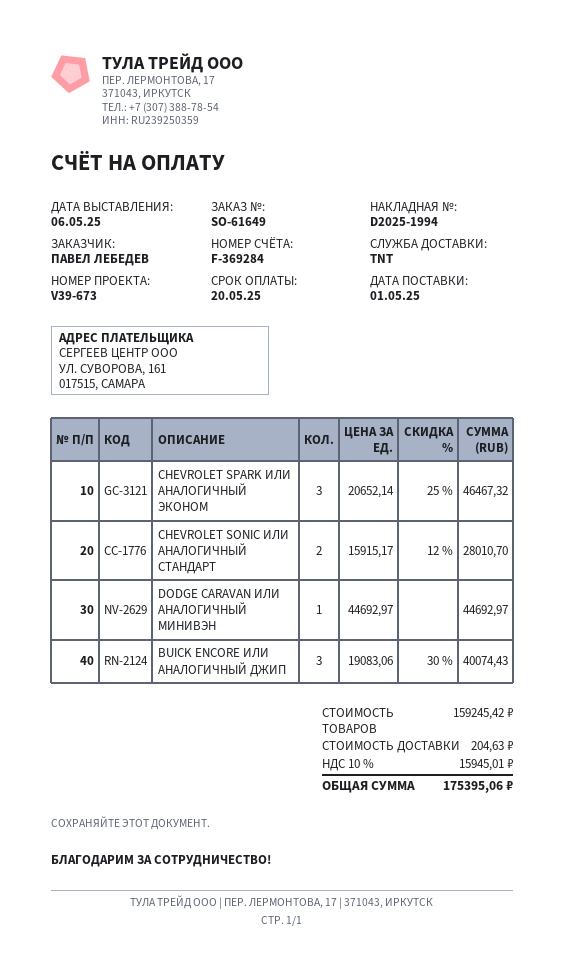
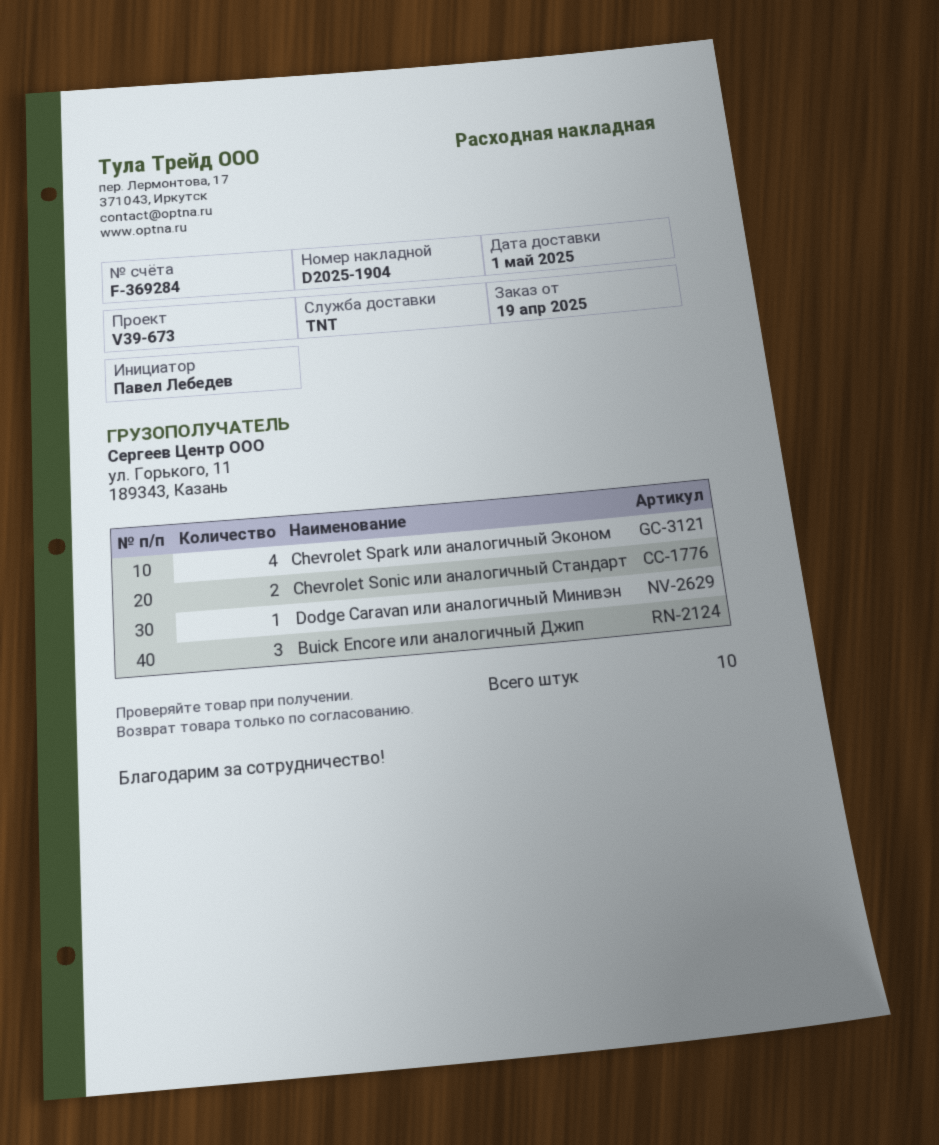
delivery note number: D2025-1994 -> D2025-1904
CHEVROLET SPARK ИЛИ АНАЛОГИЧНЫЙ ЭКОНОМ: 3 -> 4

